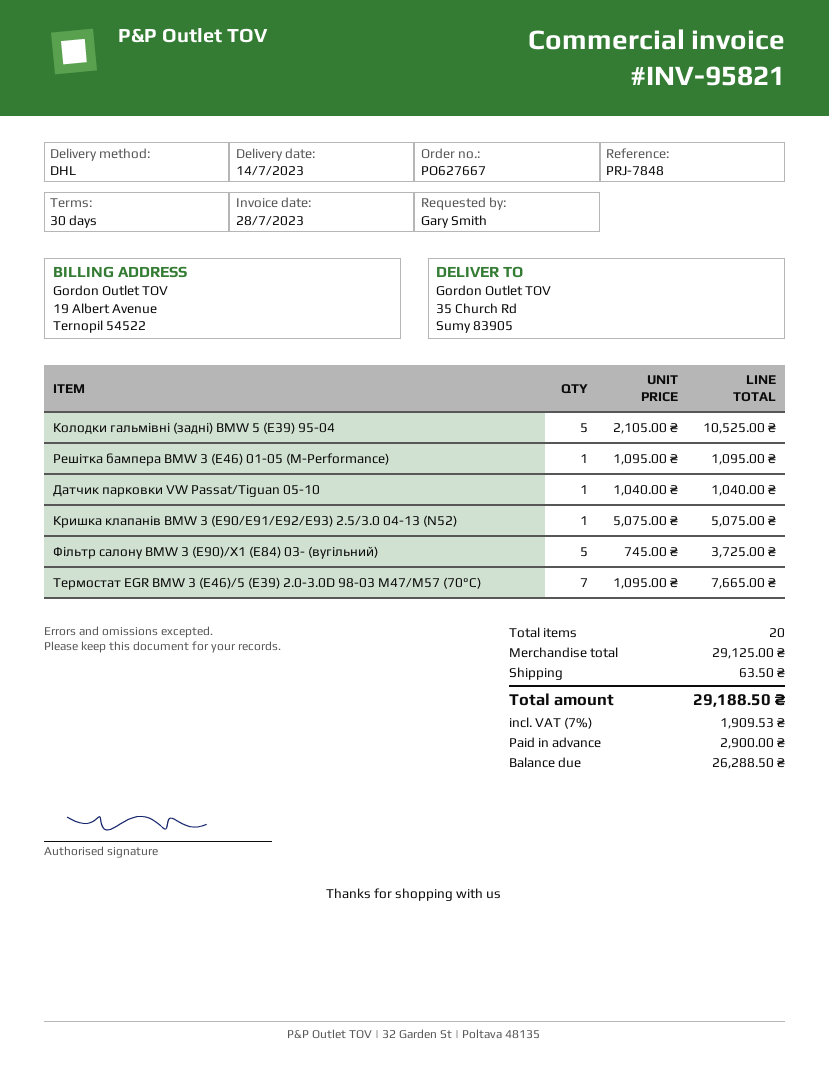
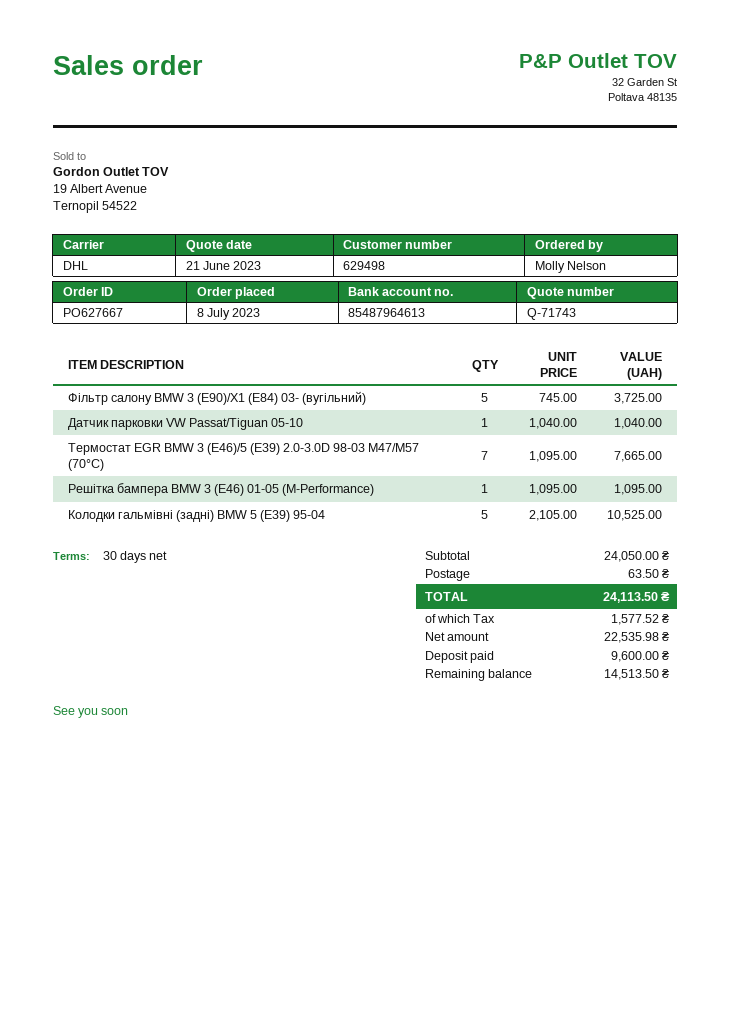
ordered by: Gary Smith -> Molly Nelson
Кришка клапанів BMW 3 (E90/E91/E92/E93) 2.5/3.0 04-13 (N52): 1 x 5075.00 = 5075.00 -> none
subtotal: 29125.00 -> 24050.00
tax: 1909.53 -> 1577.52
total: 29188.50 -> 24113.50
deposit: 2900.00 -> 9600.00
balance: 26288.50 -> 14513.50

